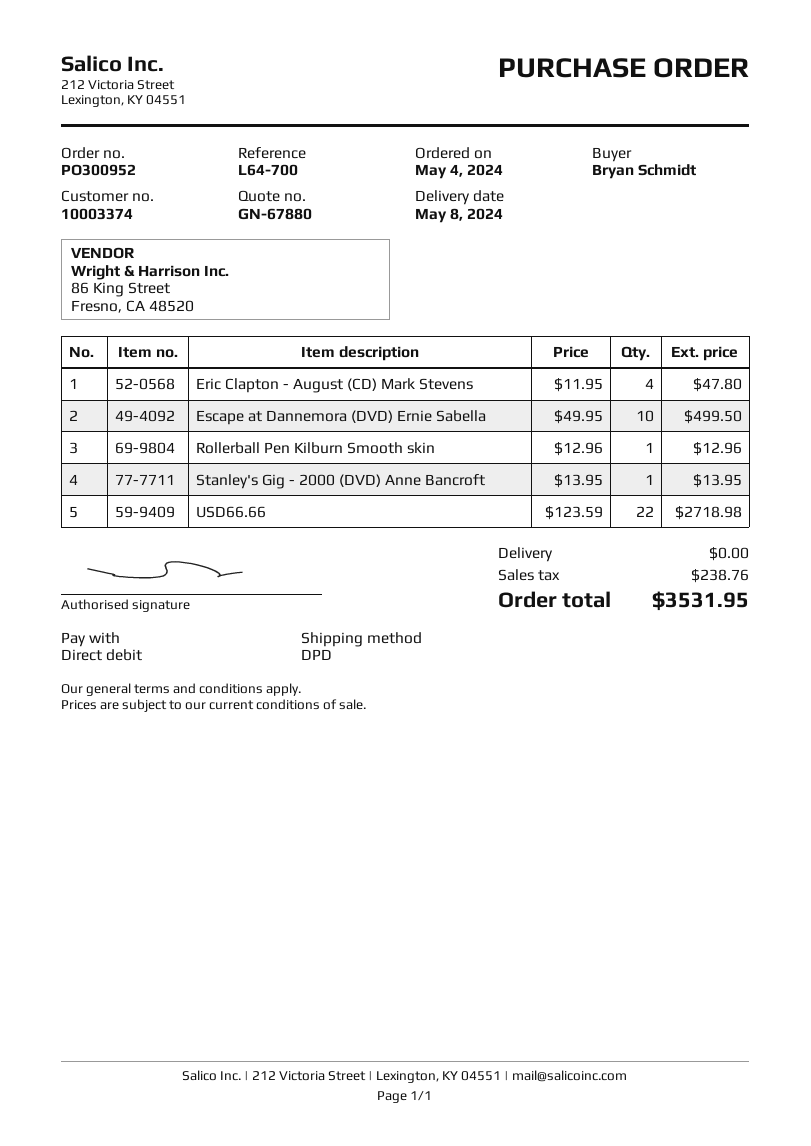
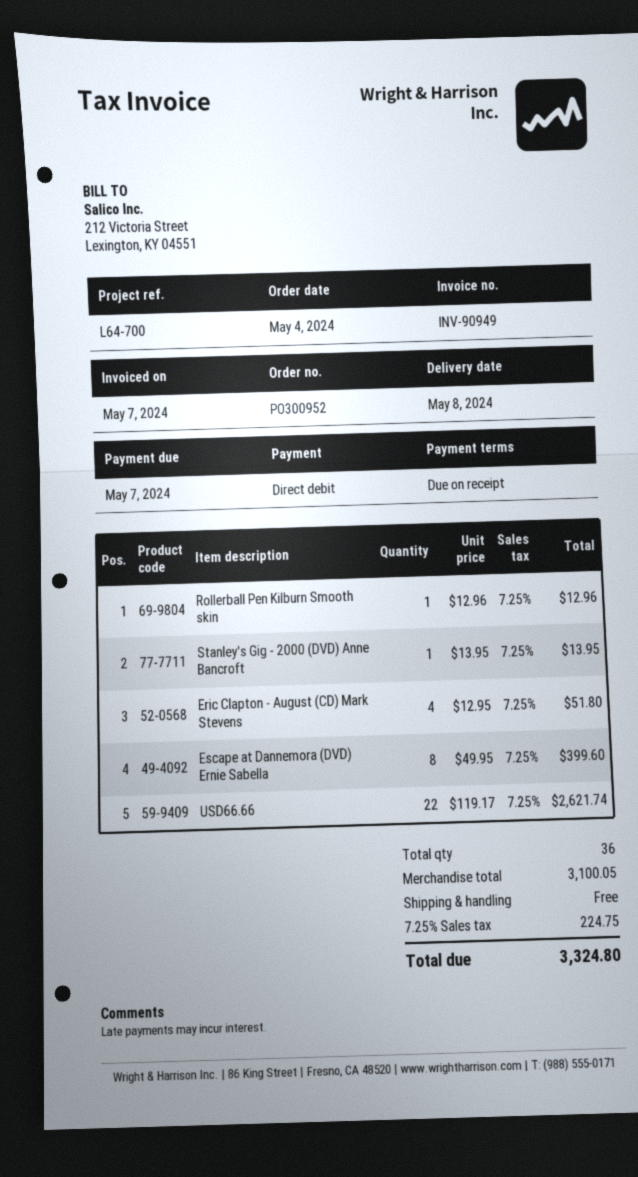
Eric Clapton - August (CD) Mark Stevens: 4 x 11.95 = 47.80 -> 4 x 12.95 = 51.80
Escape at Dannemora (DVD) Ernie Sabella: 10 x 49.95 = 499.50 -> 8 x 49.95 = 399.60
USD66.66: 22 x 123.59 = 2718.98 -> 22 x 119.17 = 2621.74
tax: 238.76 -> 224.75
total: 3531.95 -> 3324.80

